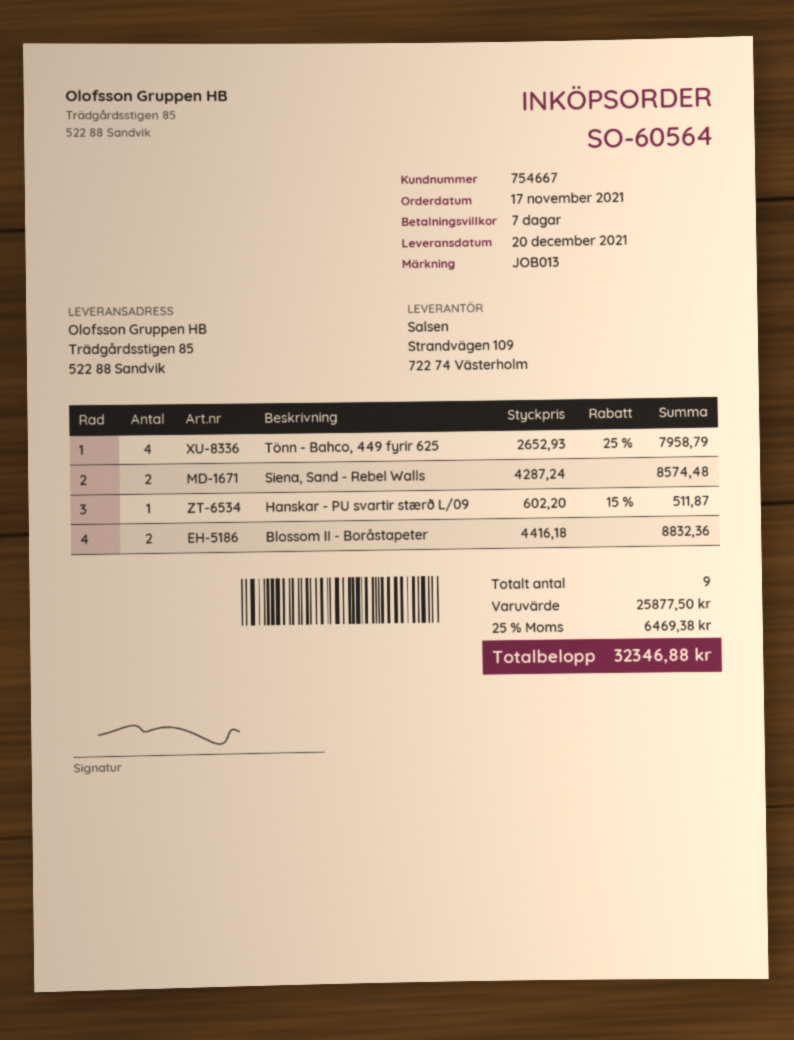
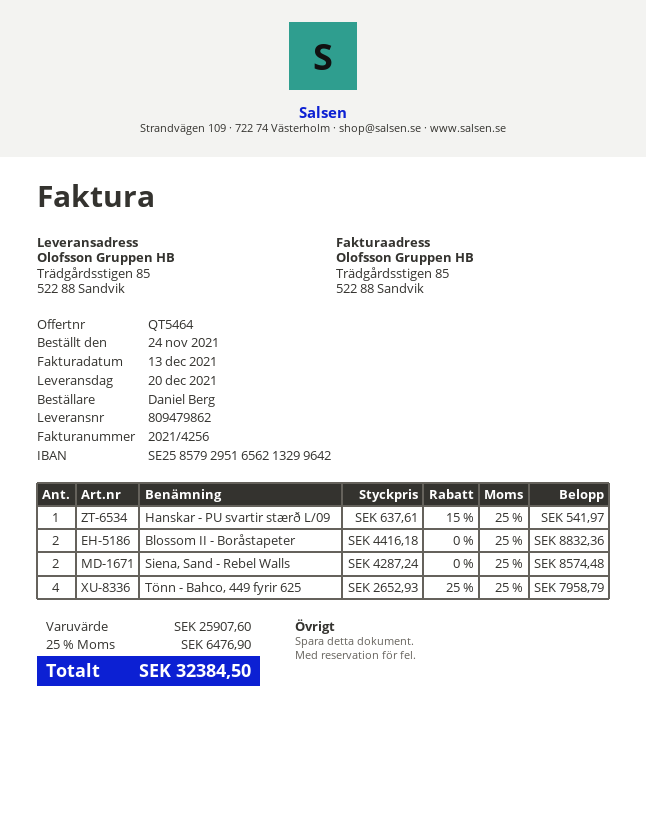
order date: 2021-11-17 -> 2021-11-24
Hanskar - PU svartir stærð L/09: 1 x 602.20 - 15% = 511.87 -> 1 x 637.61 - 15% = 541.97
subtotal: 25877.50 -> 25907.60
tax: 25% = 6469.38 -> 25% = 6476.90
total: 32346.88 -> 32384.50

